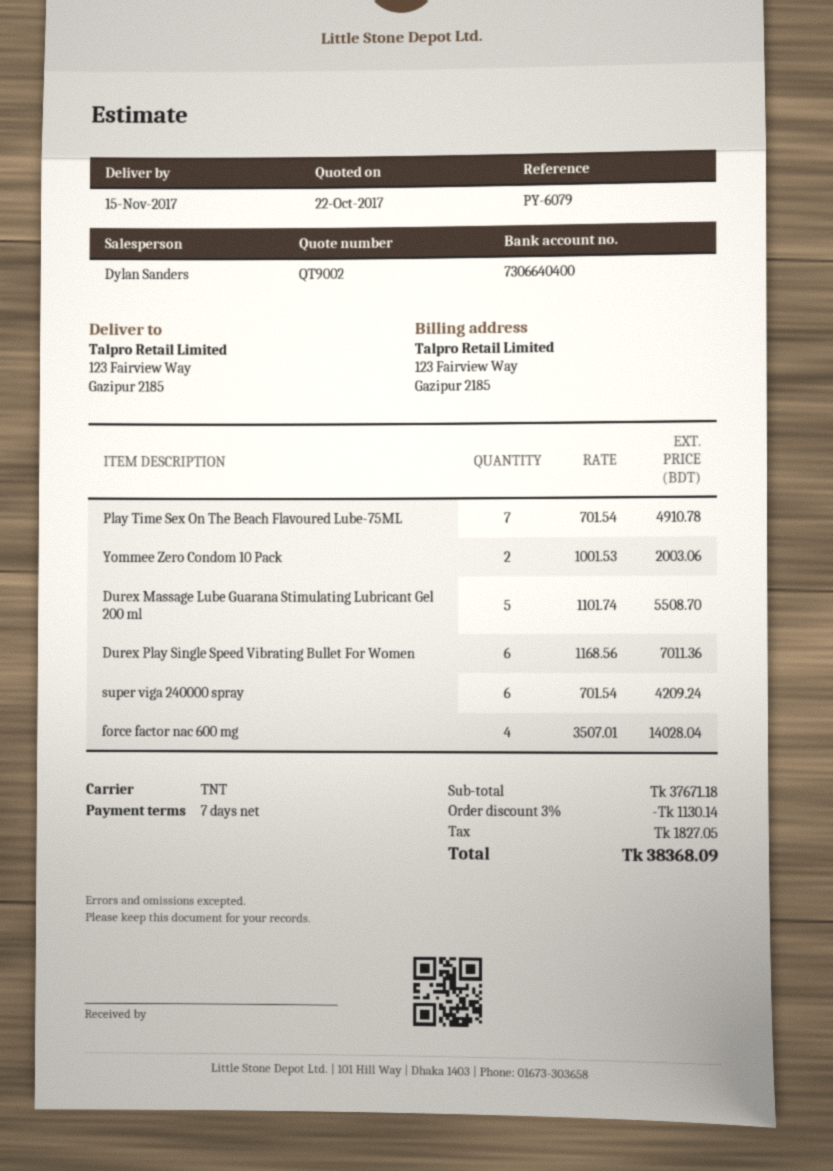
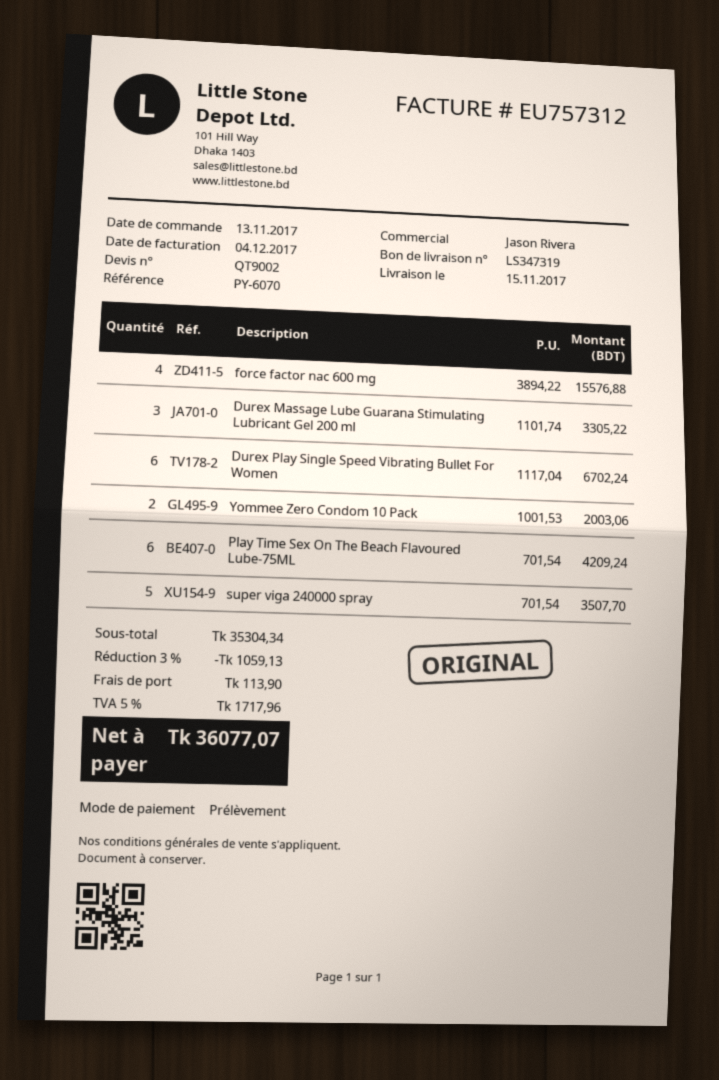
reference: PY-6079 -> PY-6070
sales rep: Dylan Sanders -> Jason Rivera
Play Time Sex On The Beach Flavoured Lube-75ML: 7 x 701.54 = 4910.78 -> 6 x 701.54 = 4209.24
Durex Massage Lube Guarana Stimulating Lubricant Gel 200 ml: 5 x 1101.74 = 5508.70 -> 3 x 1101.74 = 3305.22
Durex Play Single Speed Vibrating Bullet For Women: 6 x 1168.56 = 7011.36 -> 6 x 1117.04 = 6702.24
super viga 240000 spray: 6 x 701.54 = 4209.24 -> 5 x 701.54 = 3507.70
force factor nac 600 mg: 4 x 3507.01 = 14028.04 -> 4 x 3894.22 = 15576.88
subtotal: 37671.18 -> 35304.34
discount: 3% = 1130.14 -> 3% = 1059.13
shipping: none -> 113.90
tax: 1827.05 -> 1717.96
total: 38368.09 -> 36077.07

